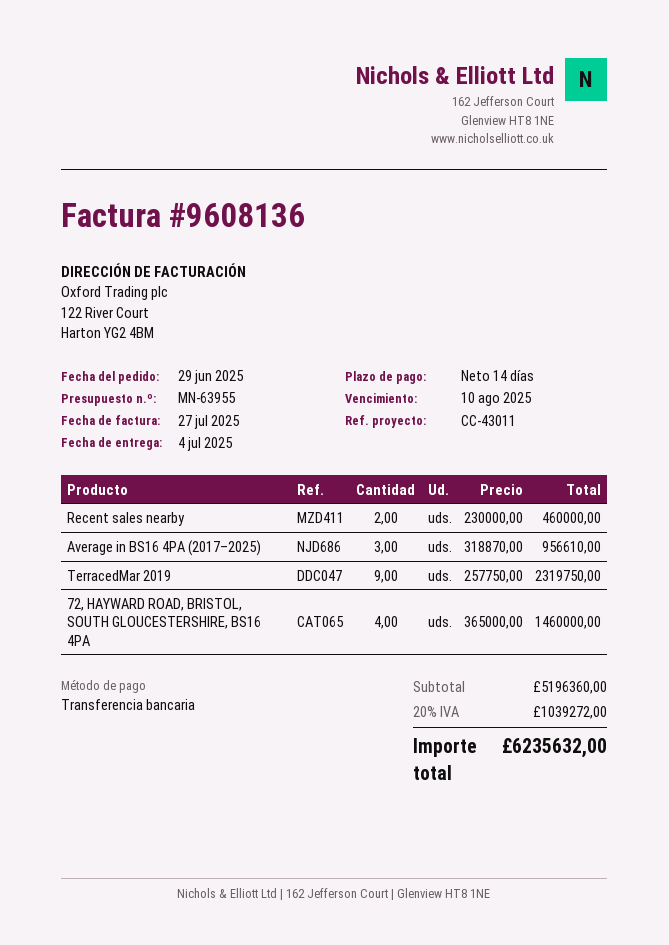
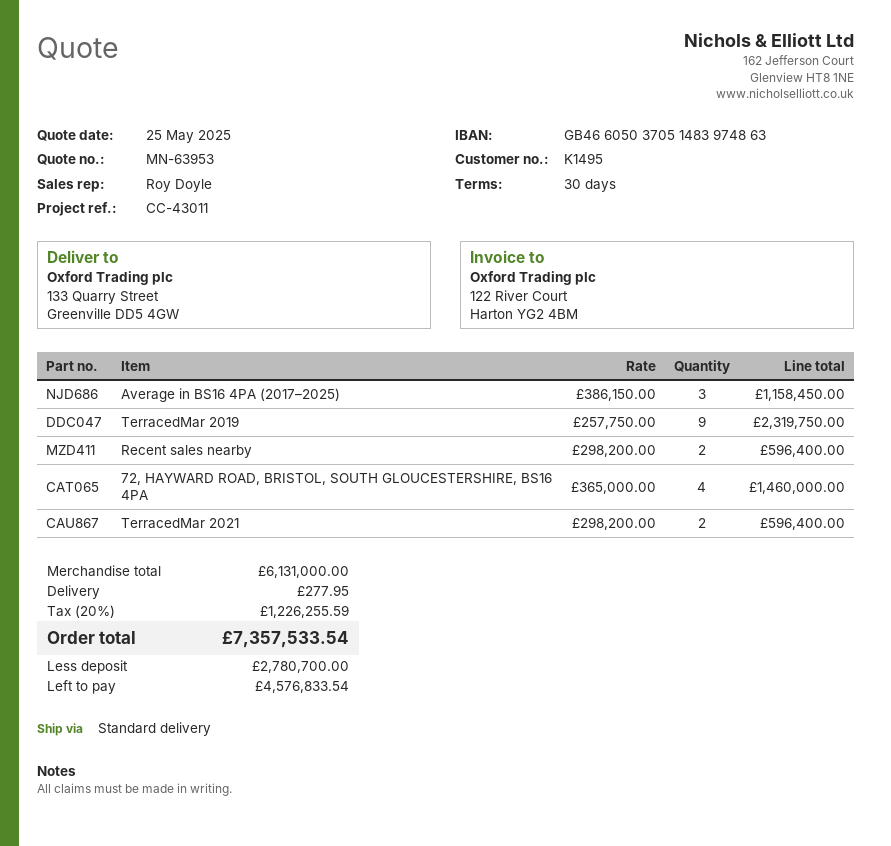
quote number: MN-63955 -> MN-63953
payment terms: 14 days -> 30 days
Recent sales nearby: 2 x 230000.00 = 460000.00 -> 2 x 298200.00 = 596400.00
Average in BS16 4PA (2017–2025): 3 x 318870.00 = 956610.00 -> 3 x 386150.00 = 1158450.00
TerracedMar 2021: none -> 2 x 298200.00 = 596400.00
subtotal: 5196360.00 -> 6131000.00
shipping: none -> 277.95
tax: 20% = 1039272.00 -> 20% = 1226255.59
total: 6235632.00 -> 7357533.54

